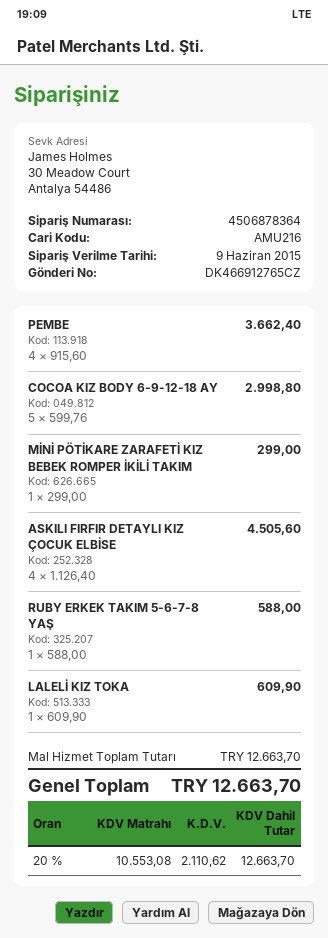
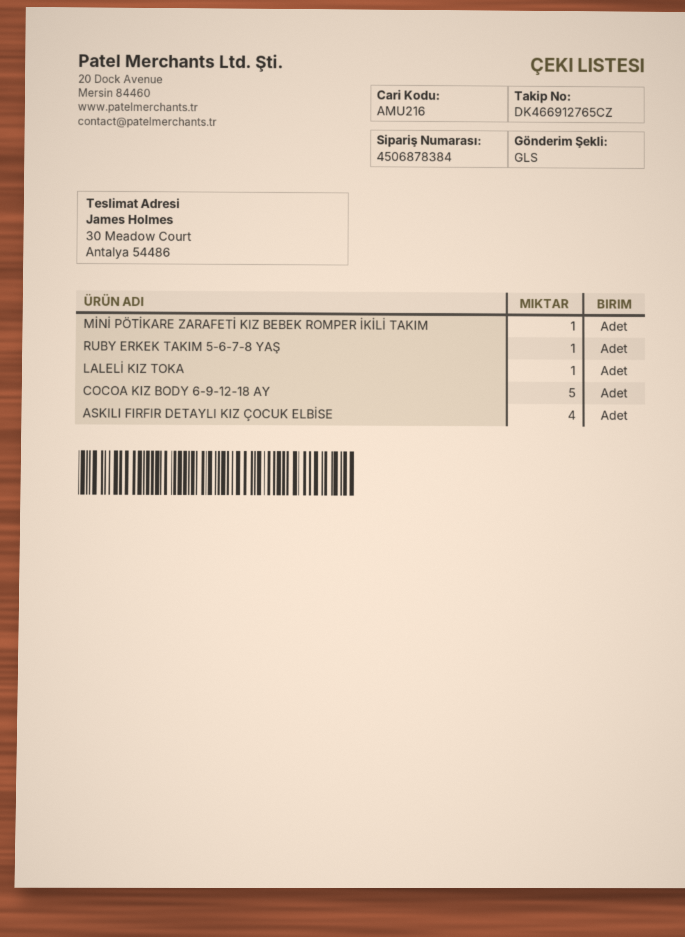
order number: 4506878364 -> 4506878384
PEMBE: 4 -> none

